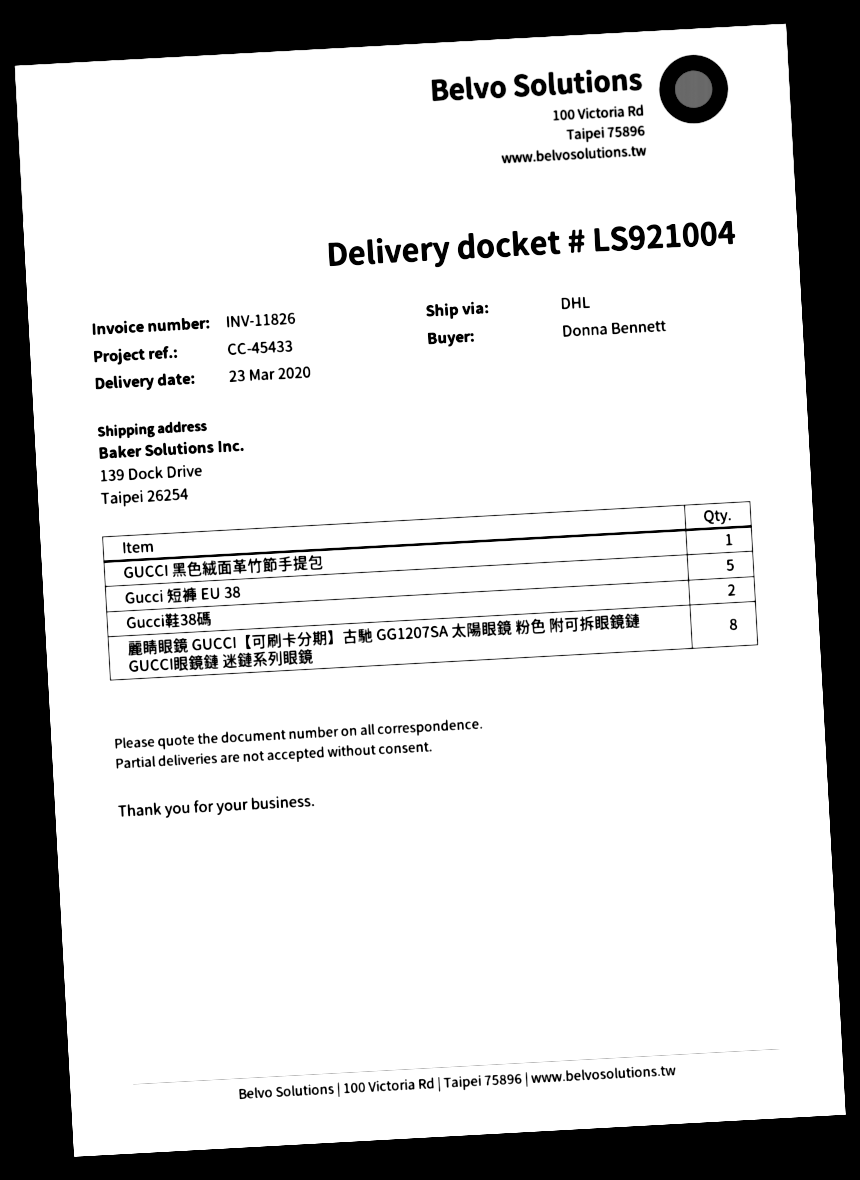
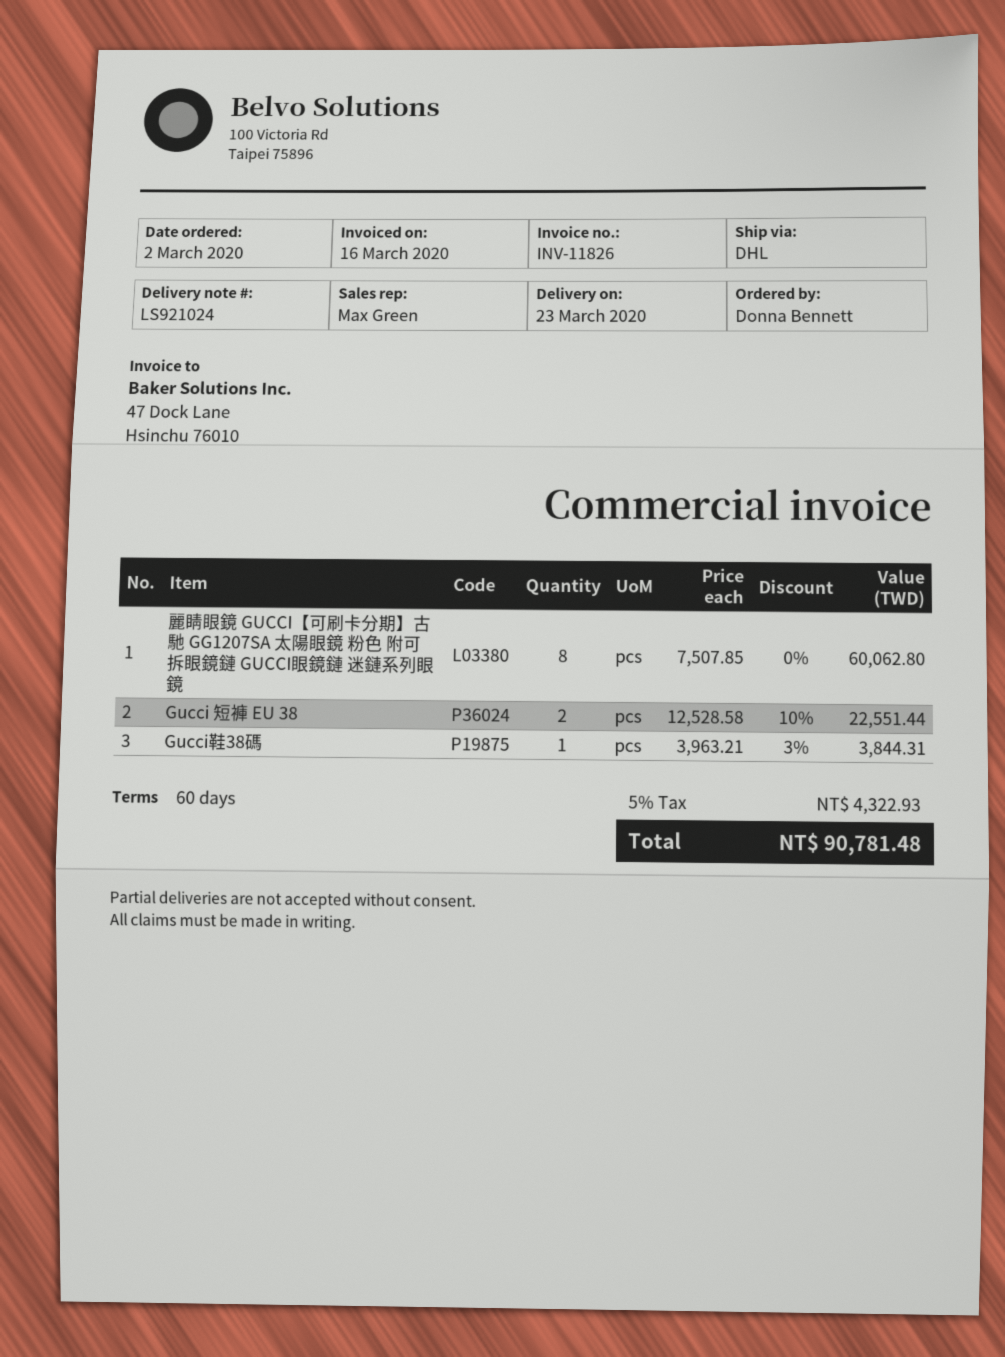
delivery note number: LS921004 -> LS921024
GUCCI 黑色絨面革竹節手提包: 1 -> none
Gucci 短褲 EU 38: 5 -> 2
Gucci鞋38碼: 2 -> 1

